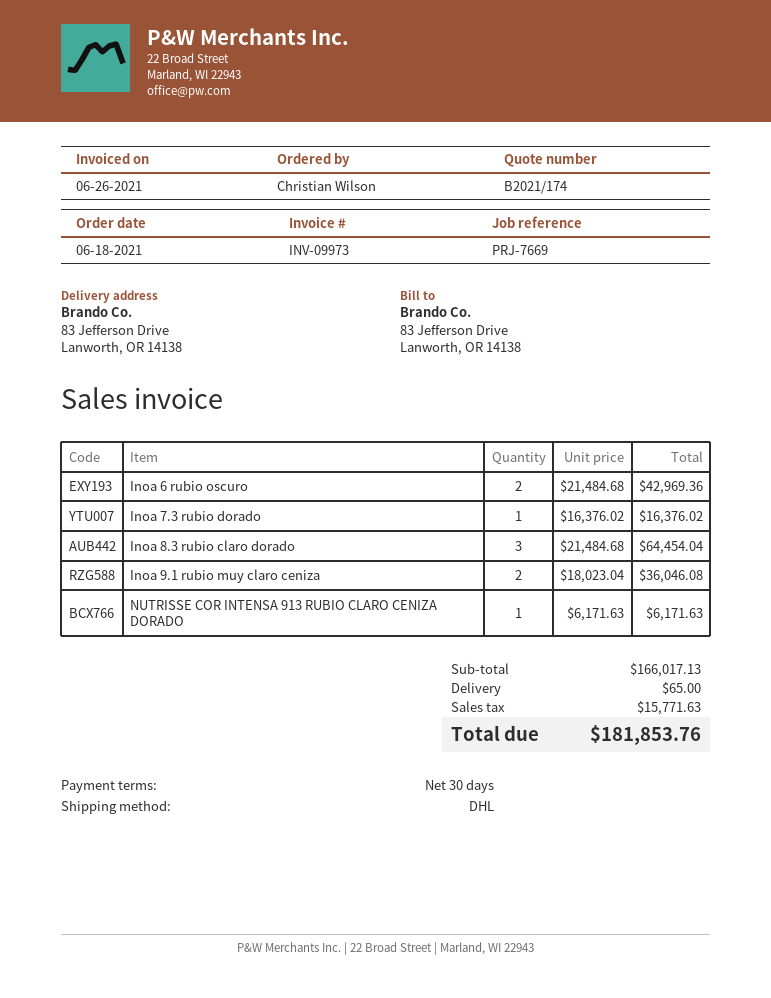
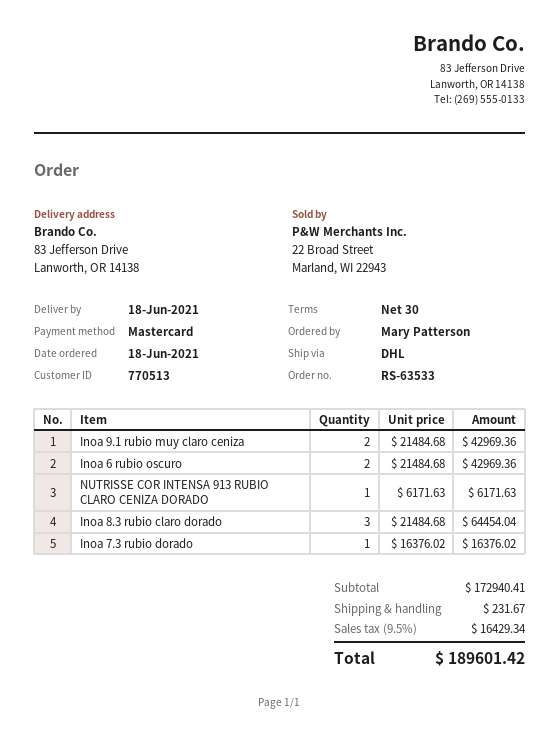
ordered by: Christian Wilson -> Mary Patterson
Inoa 9.1 rubio muy claro ceniza: 2 x 18023.04 = 36046.08 -> 2 x 21484.68 = 42969.36
subtotal: 166017.13 -> 172940.41
shipping: 65.00 -> 231.67
tax: 15771.63 -> 16429.34
total: 181853.76 -> 189601.42

